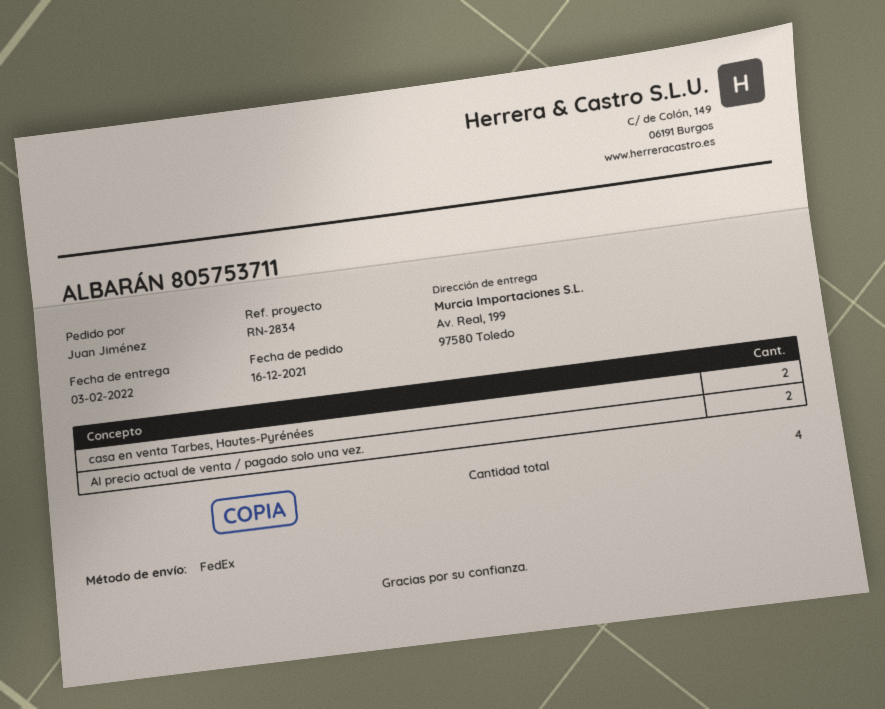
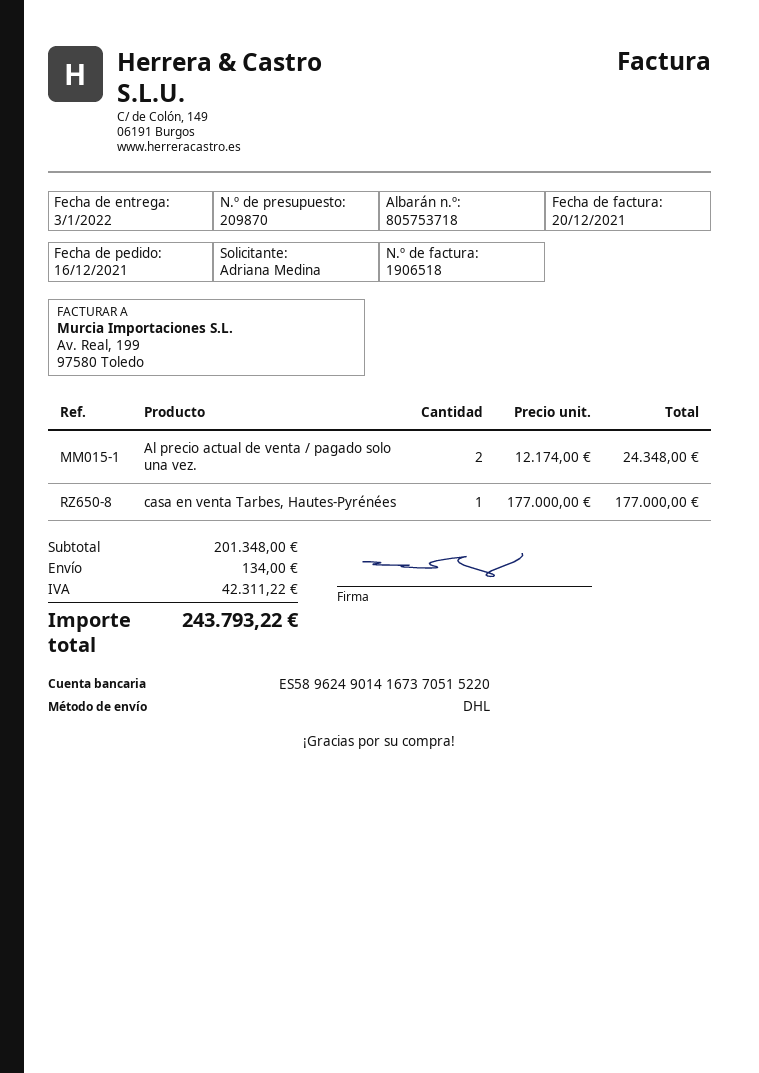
delivery note number: 805753711 -> 805753718
delivery date: 2022-02-03 -> 2022-01-03
ordered by: Juan Jiménez -> Adriana Medina
shipping method: FedEx -> DHL
casa en venta Tarbes, Hautes-Pyrénées: 2 -> 1

